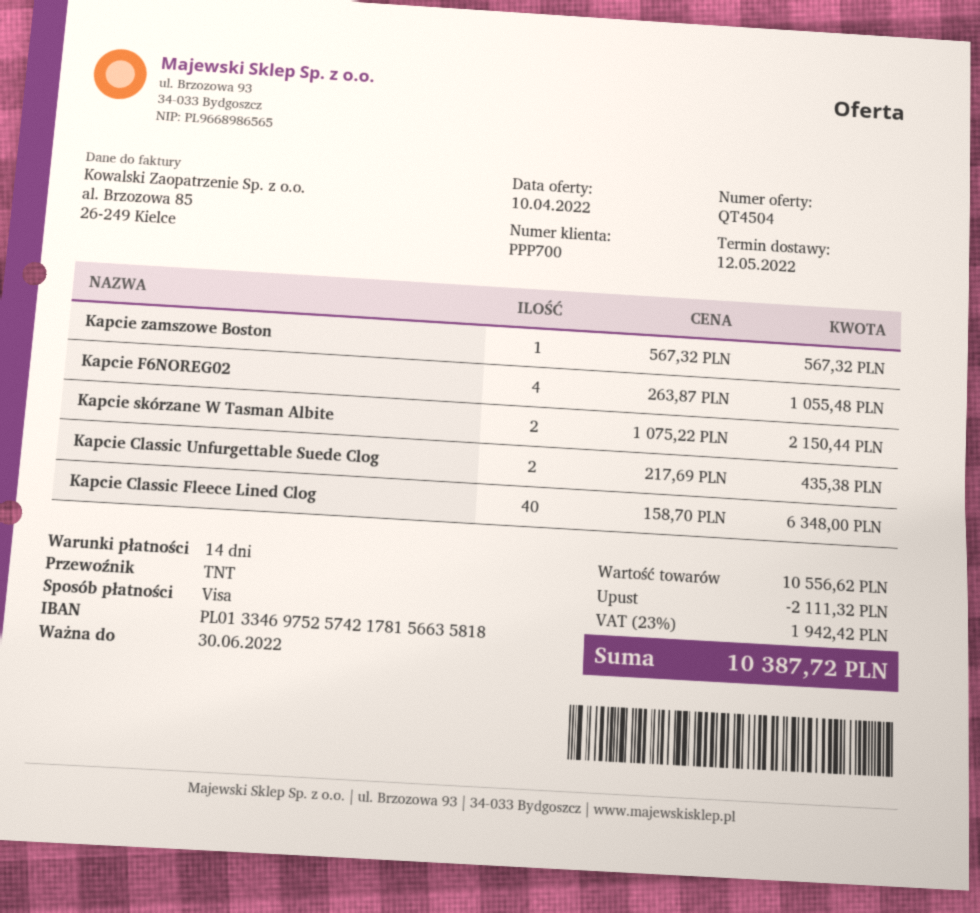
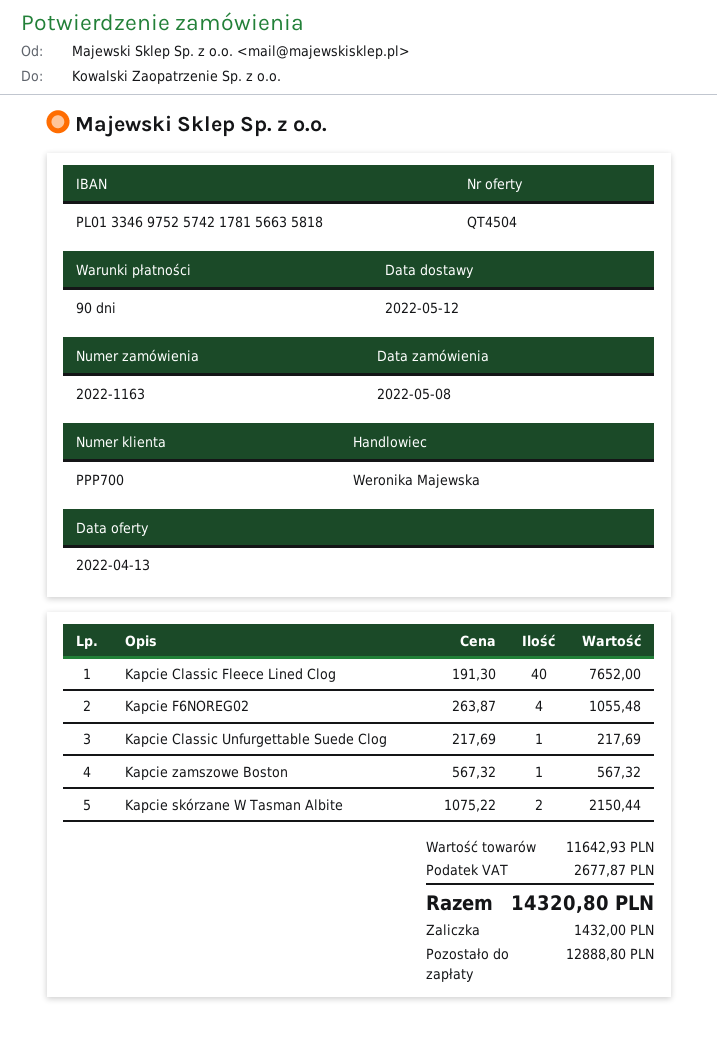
quote date: 2022-04-10 -> 2022-04-13
payment terms: 14 days -> 90 days
Kapcie Classic Unfurgettable Suede Clog: 2 x 217.69 = 435.38 -> 1 x 217.69 = 217.69
Kapcie Classic Fleece Lined Clog: 40 x 158.70 = 6348.00 -> 40 x 191.30 = 7652.00
subtotal: 10556.62 -> 11642.93
discount: 2111.32 -> none
tax: 1942.42 -> 2677.87
total: 10387.72 -> 14320.80

